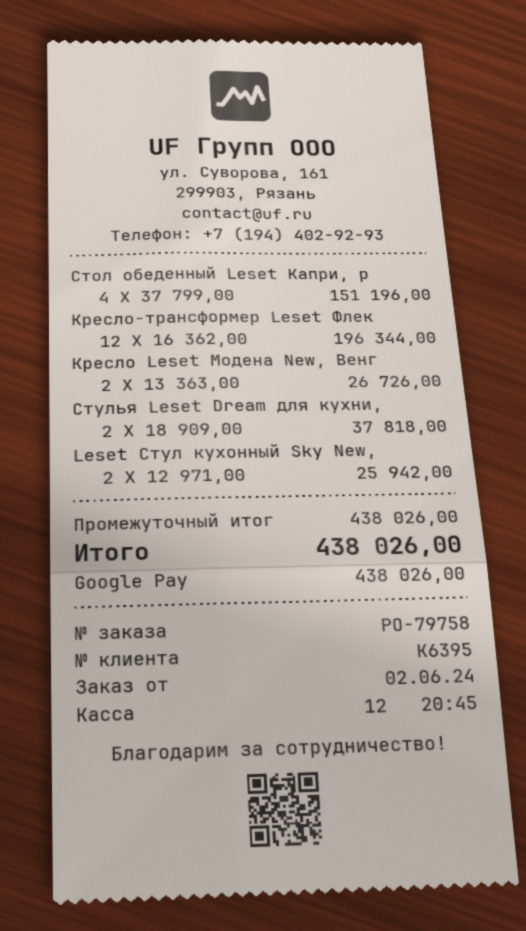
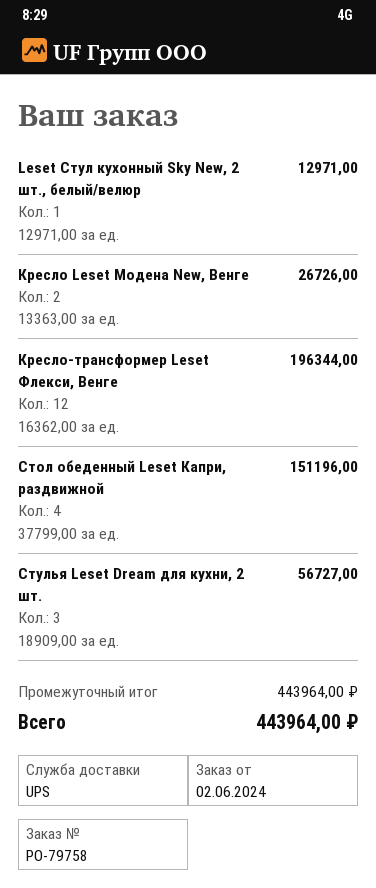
Стулья Leset Dream для кухни,: 2 x 18909.00 = 37818.00 -> 3 x 18909.00 = 56727.00
Leset Стул кухонный Sky New,: 2 x 12971.00 = 25942.00 -> 1 x 12971.00 = 12971.00
subtotal: 438026.00 -> 443964.00
total: 438026.00 -> 443964.00

